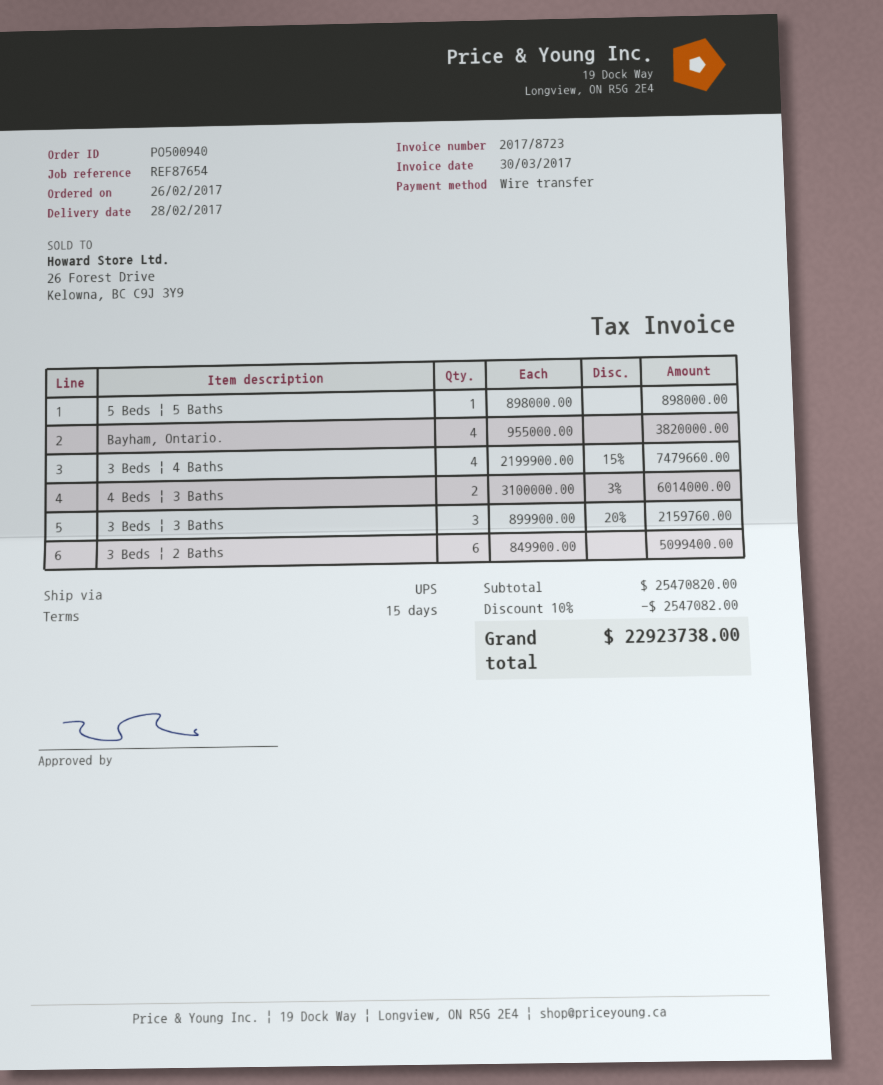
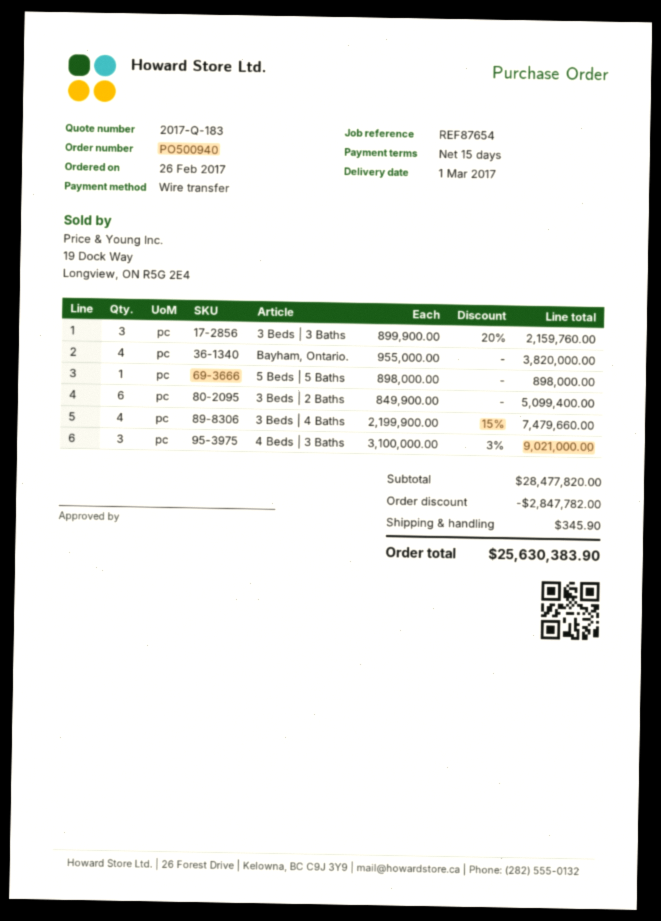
delivery date: 2017-02-28 -> 2017-03-01
4 Beds | 3 Baths: 2 x 3100000.00 - 3% = 6014000.00 -> 3 x 3100000.00 - 3% = 9021000.00
subtotal: 25470820.00 -> 28477820.00
discount: 2547082.00 -> 2847782.00
shipping: none -> 345.90
total: 22923738.00 -> 25630383.90

